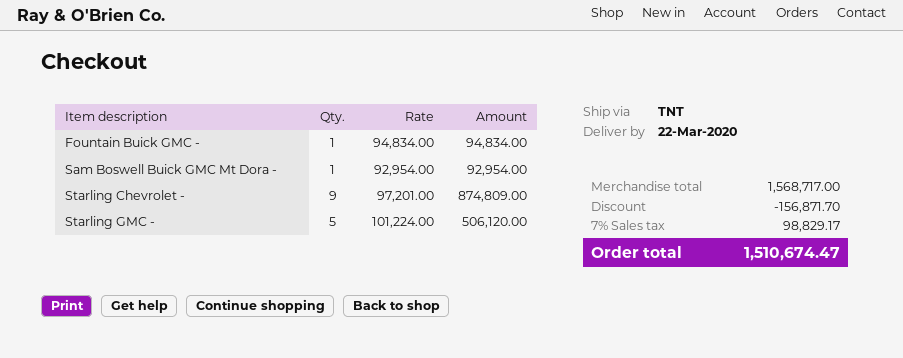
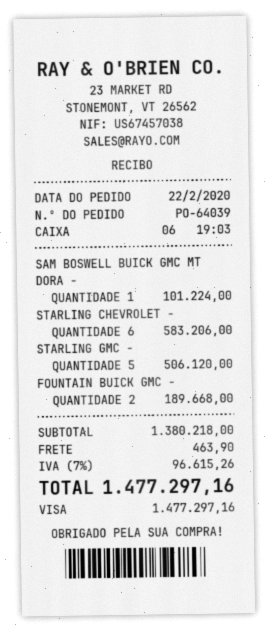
Fountain Buick GMC -: 1 for 94834.00 -> 2 for 189668.00
Sam Boswell Buick GMC Mt Dora -: 1 for 92954.00 -> 1 for 101224.00
Starling Chevrolet -: 9 for 874809.00 -> 6 for 583206.00
subtotal: 1568717.00 -> 1380218.00
discount: 156871.70 -> none
shipping: none -> 463.90
tax: 7% = 98829.17 -> 7% = 96615.26
total: 1510674.47 -> 1477297.16

